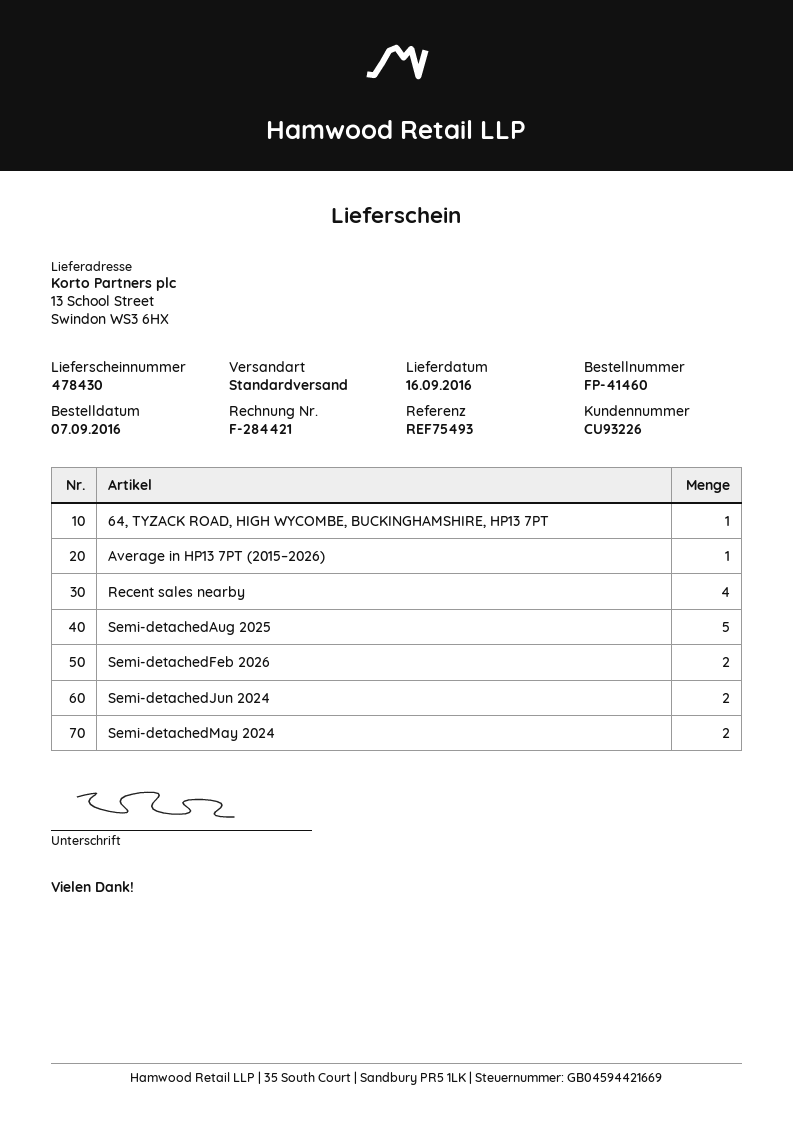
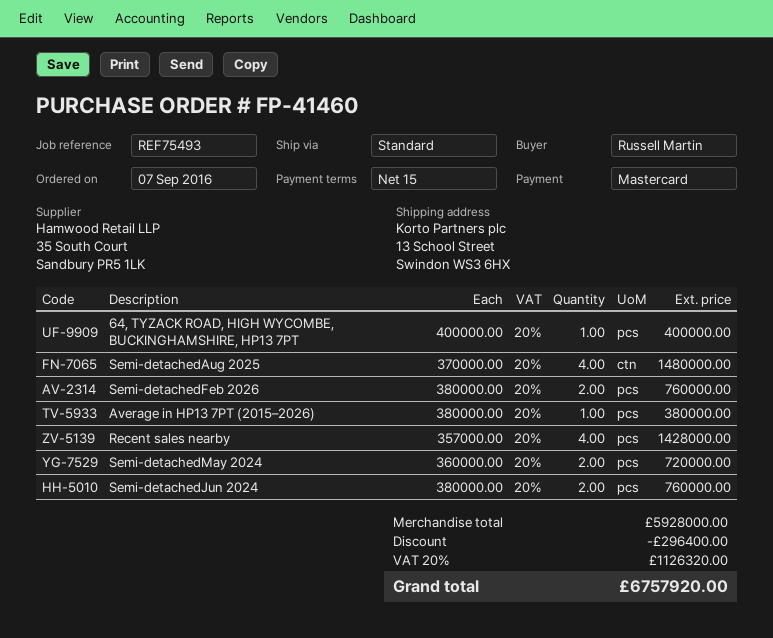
Semi-detachedAug 2025: 5 -> 4

